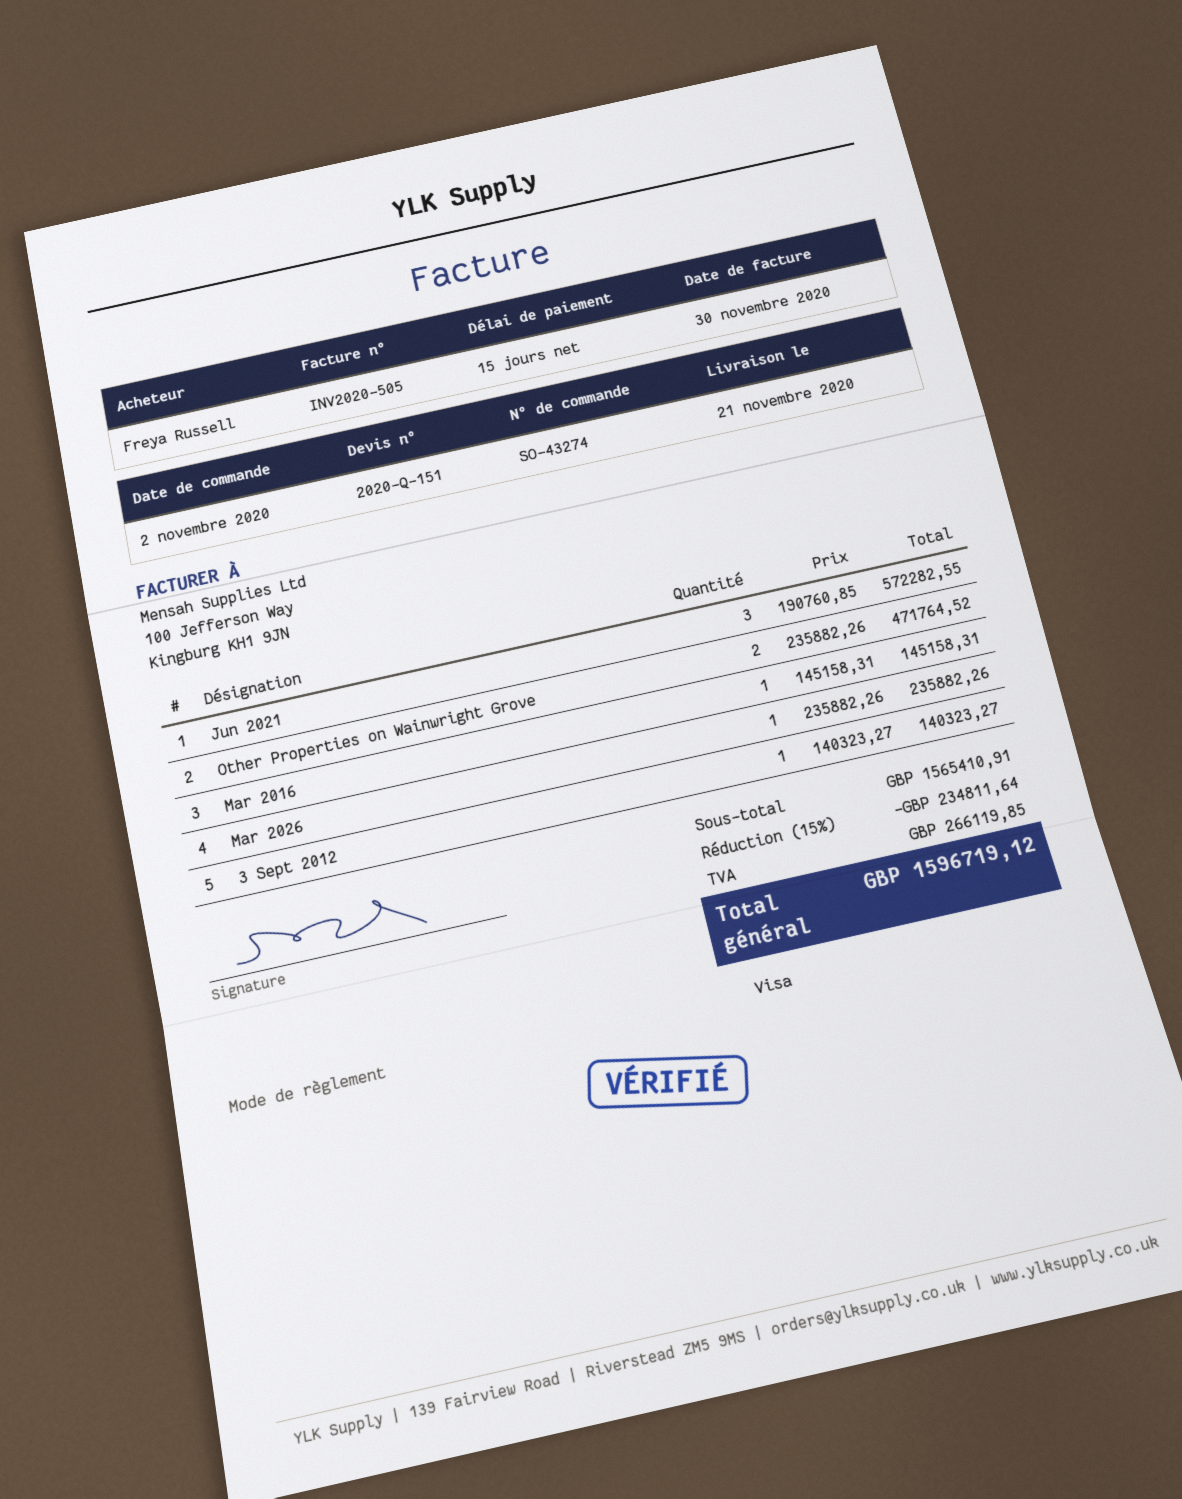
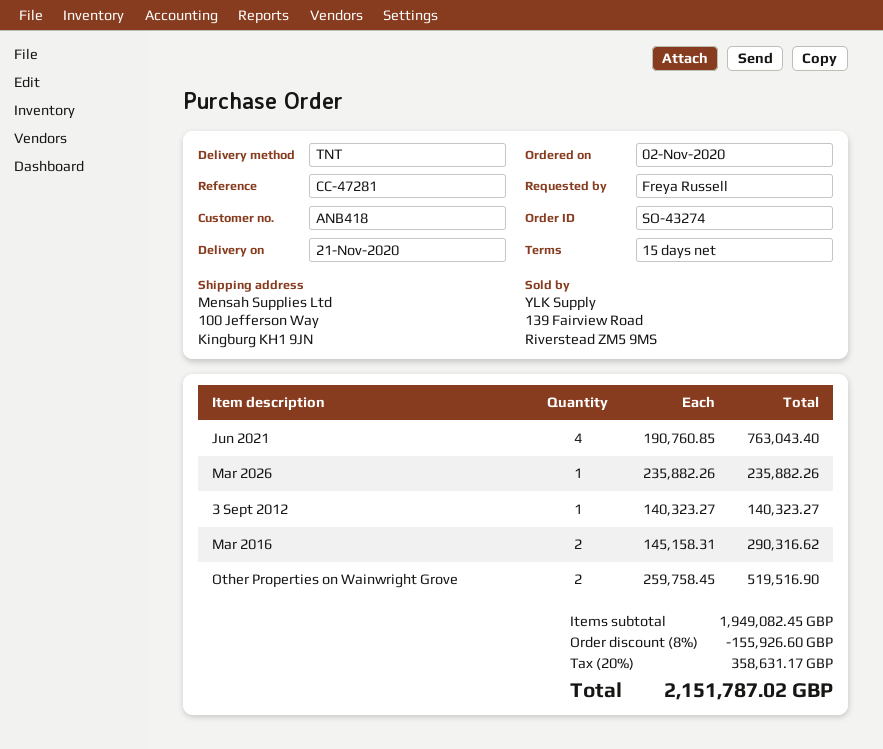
Jun 2021: 3 x 190760.85 = 572282.55 -> 4 x 190760.85 = 763043.40
Other Properties on Wainwright Grove: 2 x 235882.26 = 471764.52 -> 2 x 259758.45 = 519516.90
Mar 2016: 1 x 145158.31 = 145158.31 -> 2 x 145158.31 = 290316.62
subtotal: 1565410.91 -> 1949082.45
discount: 15% = 234811.64 -> 8% = 155926.60
tax: 266119.85 -> 358631.17
total: 1596719.12 -> 2151787.02

